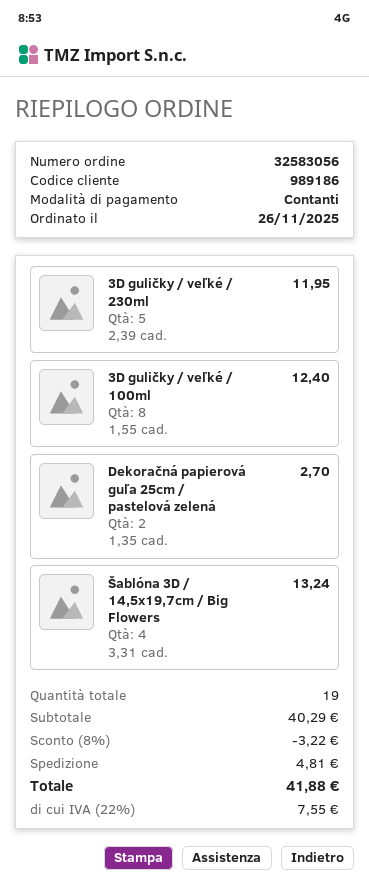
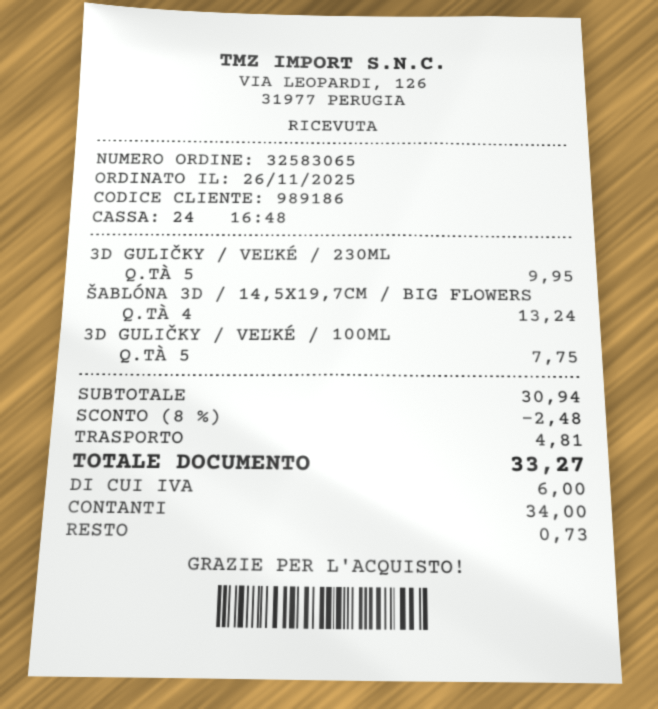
order number: 32583056 -> 32583065
3D guličky / veľké / 230ml: 5 for 11.95 -> 5 for 9.95
3D guličky / veľké / 100ml: 8 for 12.40 -> 5 for 7.75
Dekoračná papierová guľa 25cm / pastelová zelená: 2 for 2.70 -> none
subtotal: 40.29 -> 30.94
discount: 8% = 3.22 -> 8% = 2.48
tax: 7.55 -> 6.00
total: 41.88 -> 33.27

